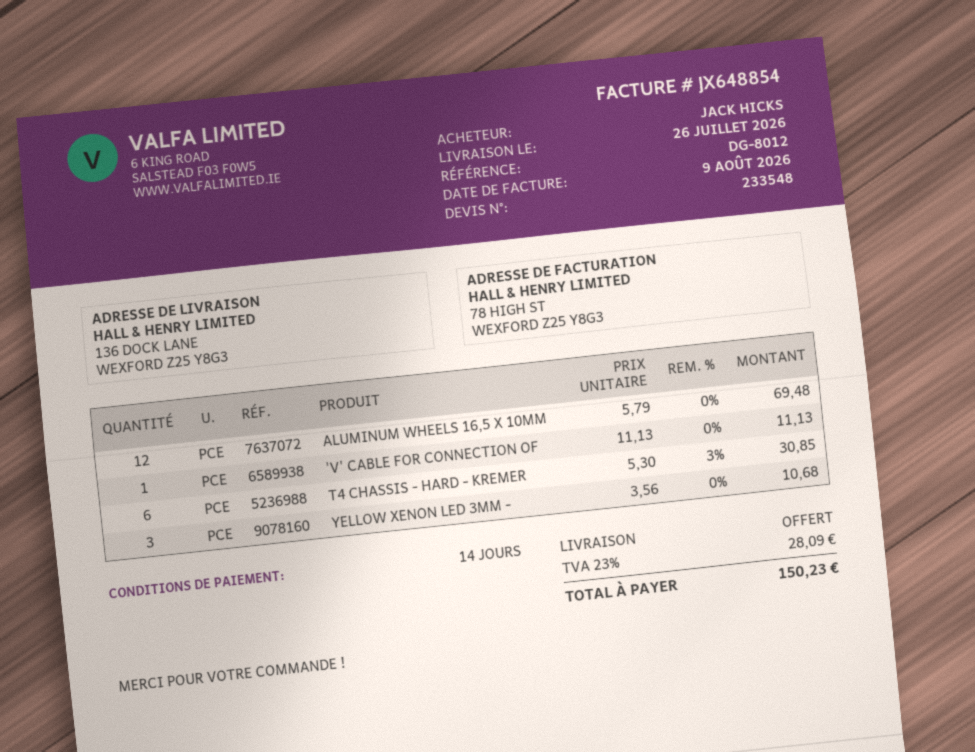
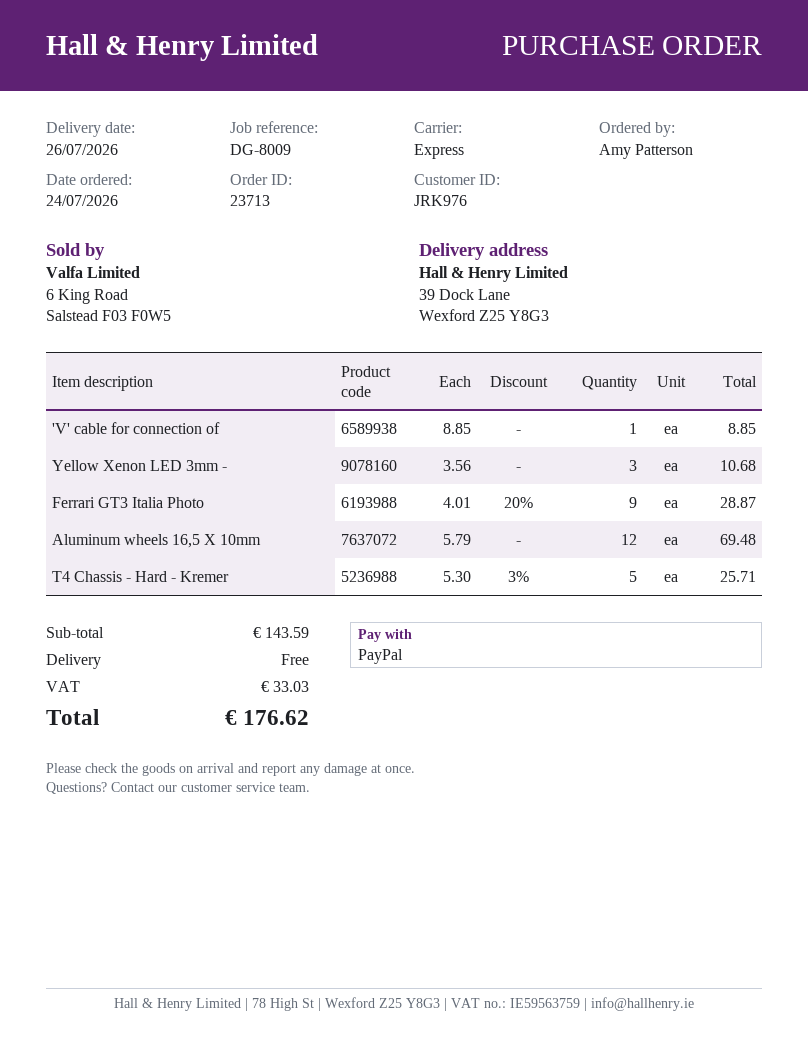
reference: DG-8012 -> DG-8009
ordered by: JACK HICKS -> Amy Patterson
ship to: 136 DOCK LANE, WEXFORD Z25 Y8G3 -> 39 Dock Lane, Wexford Z25 Y8G3
'V' CABLE FOR CONNECTION OF: 1 x 11.13 = 11.13 -> 1 x 8.85 = 8.85
T4 CHASSIS - HARD - KREMER: 6 x 5.30 - 3% = 30.85 -> 5 x 5.30 - 3% = 25.71
Ferrari GT3 Italia Photo: none -> 9 x 4.01 - 20% = 28.87
tax: 28.09 -> 33.03
total: 150.23 -> 176.62

